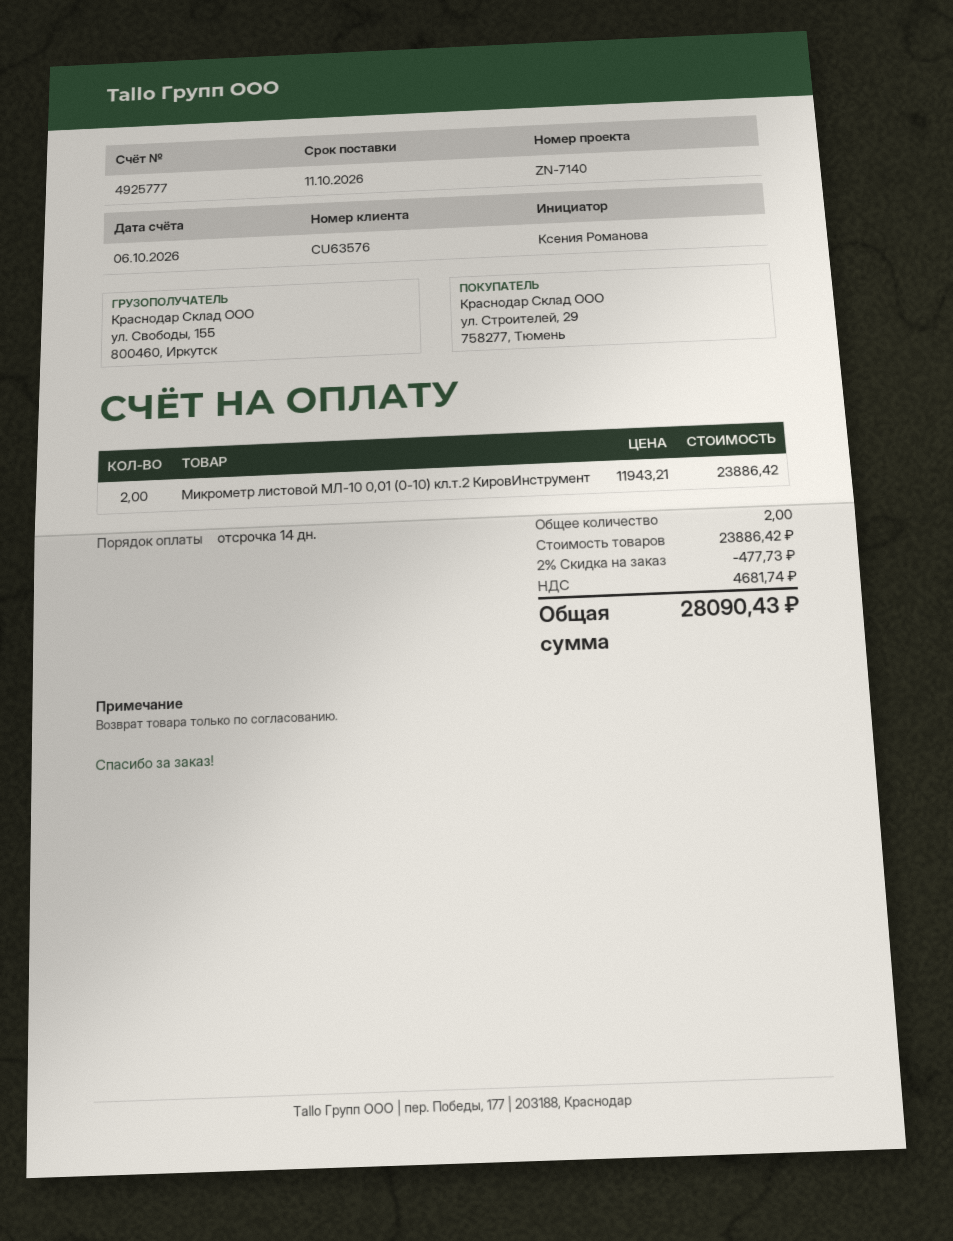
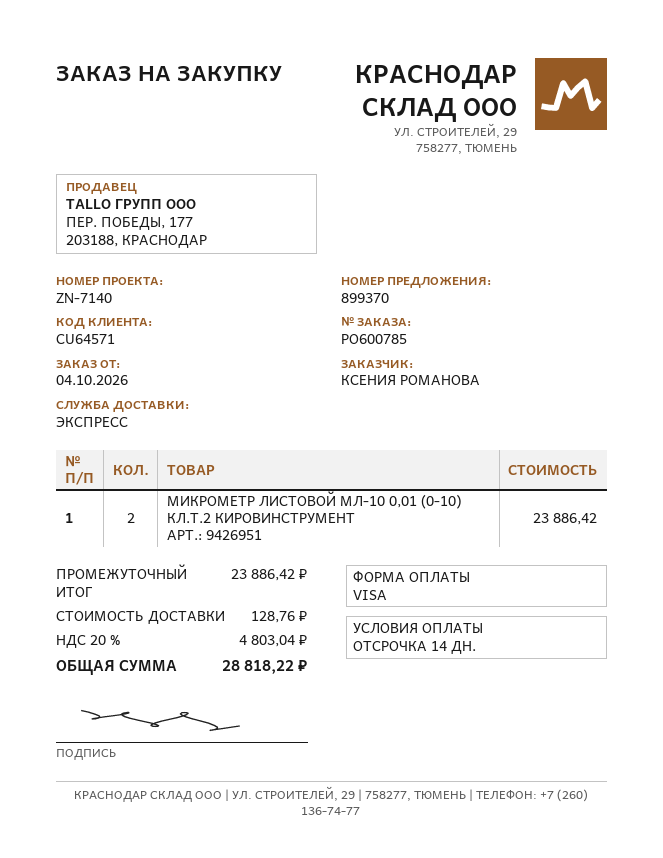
customer number: CU63576 -> CU64571
discount: 2% = 477.73 -> none
shipping: none -> 128.76
tax: 4681.74 -> 4803.04
total: 28090.43 -> 28818.22

